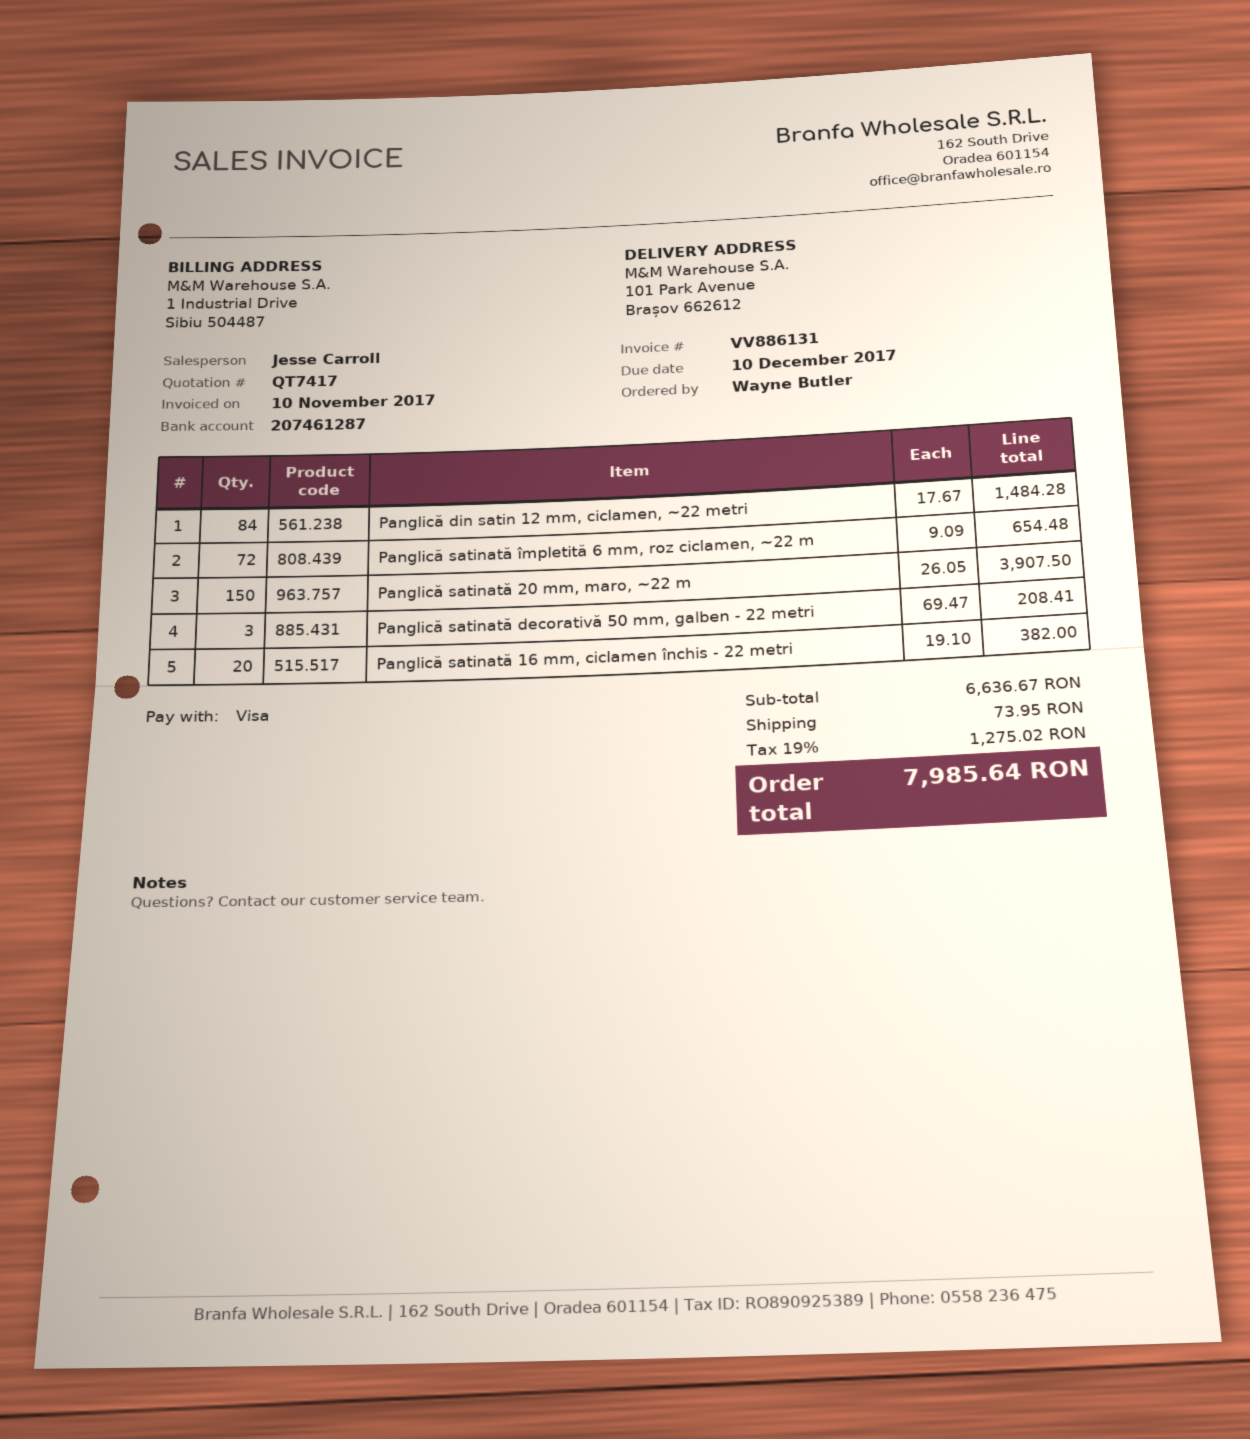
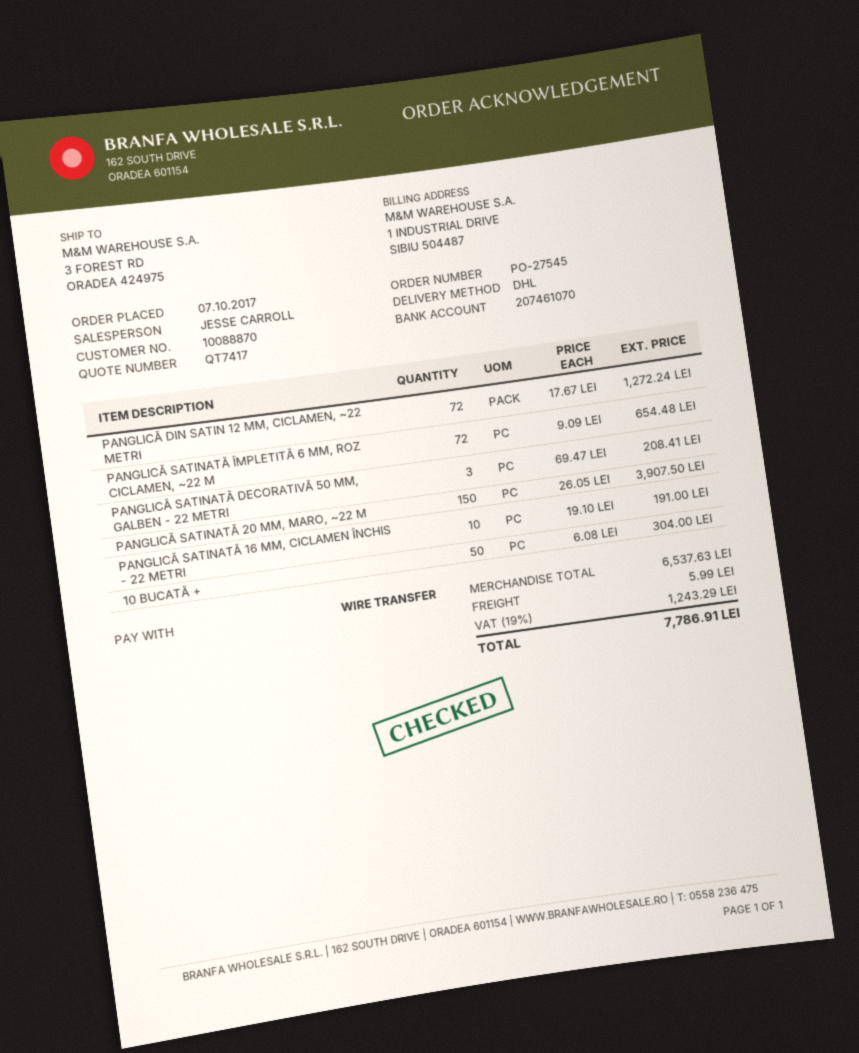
payment method: Visa -> bank transfer
bank account: 207461287 -> 207461070
ship to: 101 Park Avenue, Brașov 662612 -> 3 FOREST RD, ORADEA 424975
Panglică din satin 12 mm, ciclamen, ~22 metri: 84 x 17.67 = 1484.28 -> 72 x 17.67 = 1272.24
Panglică satinată 16 mm, ciclamen închis - 22 metri: 20 x 19.10 = 382.00 -> 10 x 19.10 = 191.00
10 BUCATĂ +: none -> 50 x 6.08 = 304.00
subtotal: 6636.67 -> 6537.63
shipping: 73.95 -> 5.99
tax: 19% = 1275.02 -> 19% = 1243.29
total: 7985.64 -> 7786.91

